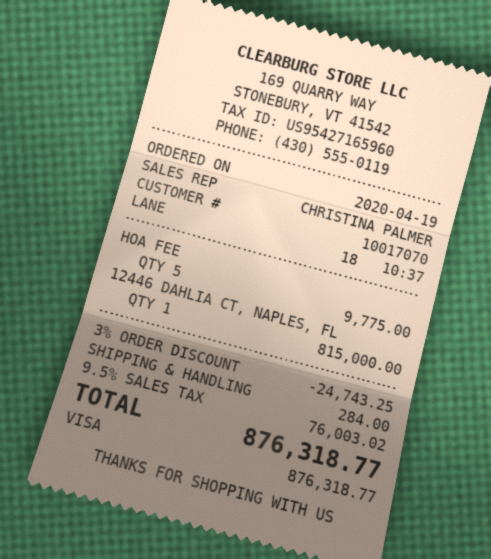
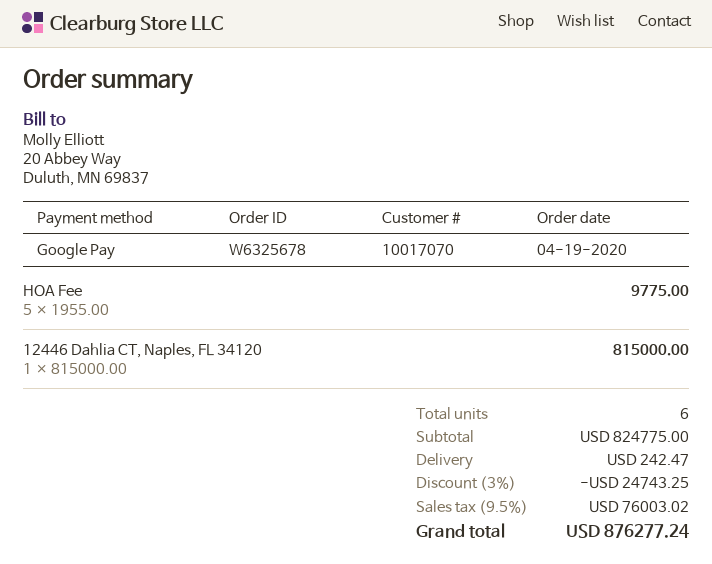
payment method: Visa -> Google Pay
shipping: 284.00 -> 242.47
total: 876318.77 -> 876277.24

